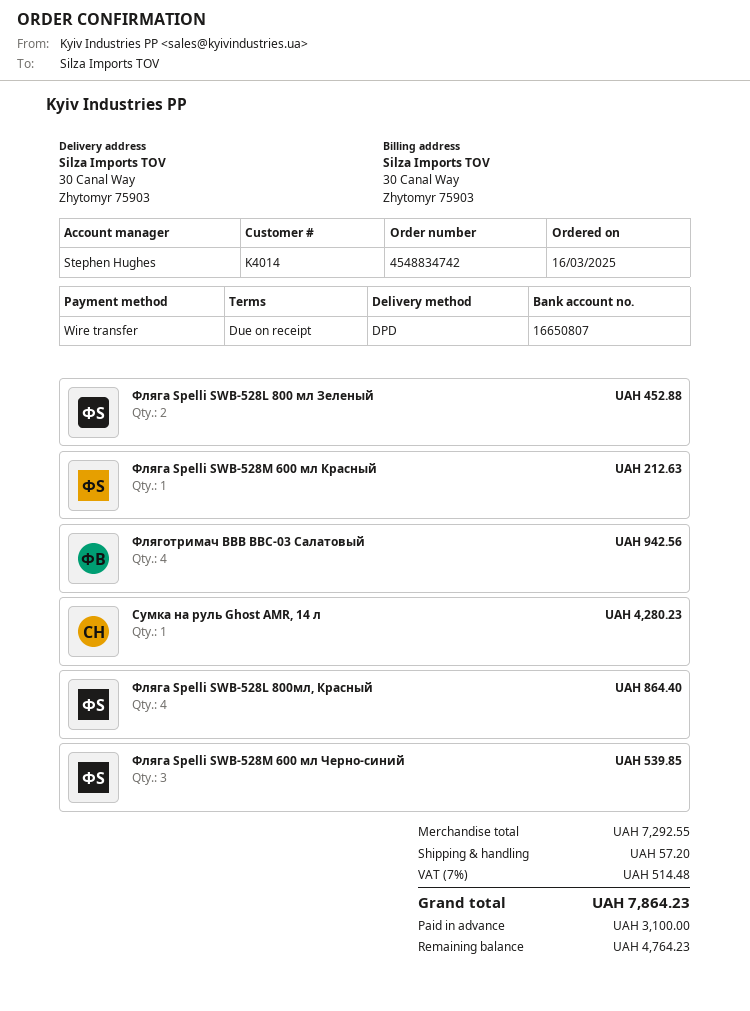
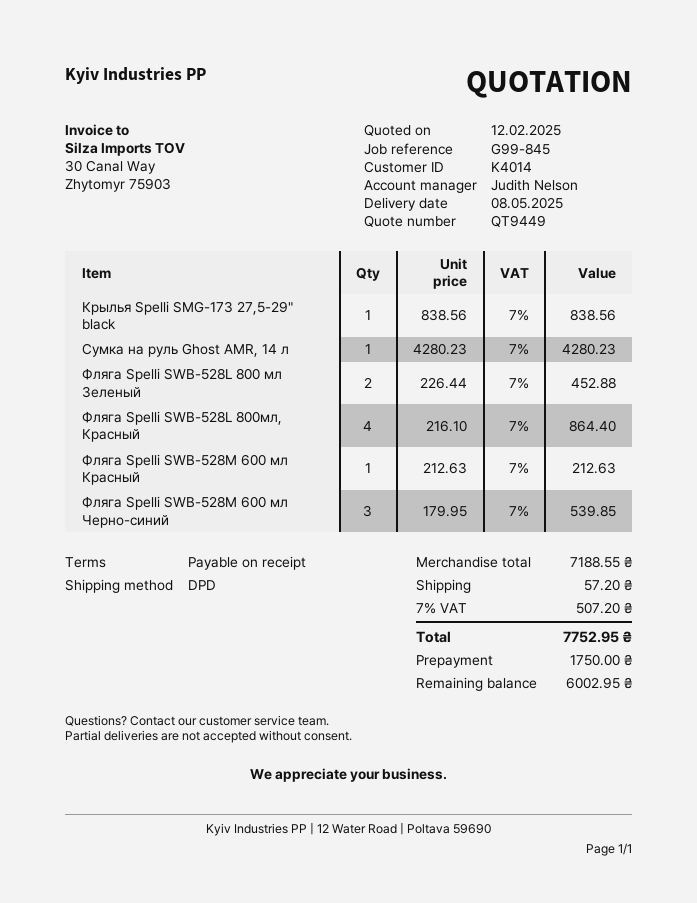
sales rep: Stephen Hughes -> Judith Nelson
Фляготримач BBB BBC-03 Салатовый: 4 for 942.56 -> none
Крылья Spelli SMG-173 27,5-29" black: none -> 1 for 838.56
subtotal: 7292.55 -> 7188.55
tax: 7% = 514.48 -> 7% = 507.20
total: 7864.23 -> 7752.95
deposit: 3100.00 -> 1750.00
balance: 4764.23 -> 6002.95

